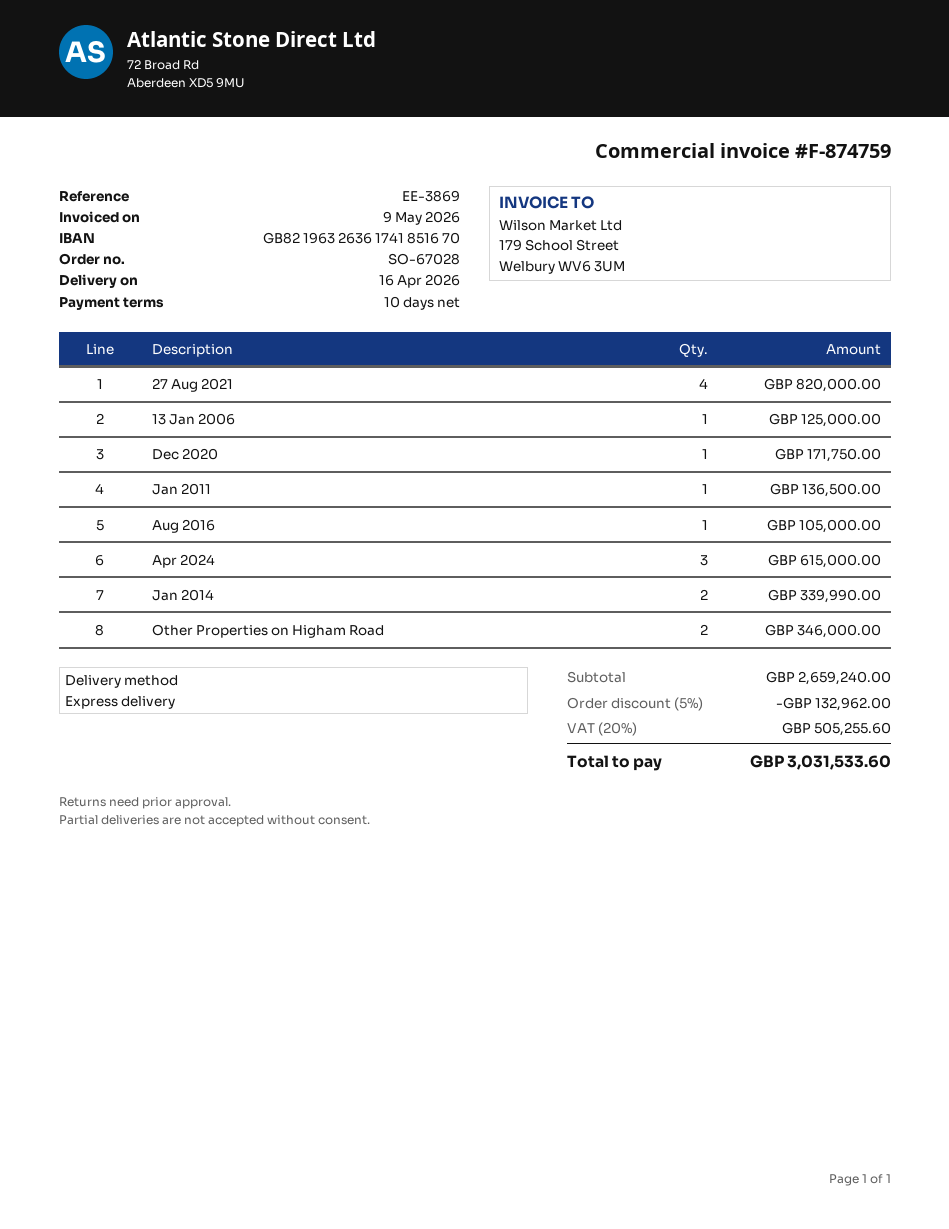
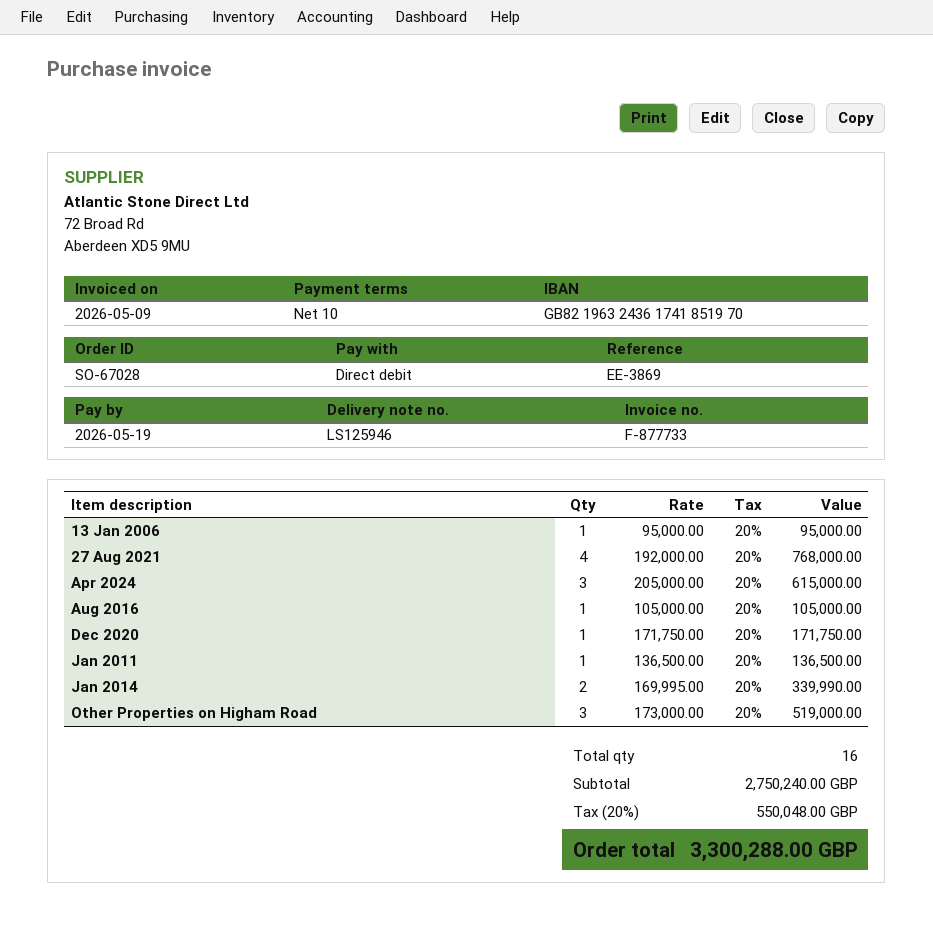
invoice number: F-874759 -> F-877733
bank account: GB82196326361741851670 -> GB82196324361741851970
27 Aug 2021: 4 for 820000.00 -> 4 for 768000.00
13 Jan 2006: 1 for 125000.00 -> 1 for 95000.00
Other Properties on Higham Road: 2 for 346000.00 -> 3 for 519000.00
subtotal: 2659240.00 -> 2750240.00
discount: 5% = 132962.00 -> none
tax: 20% = 505255.60 -> 20% = 550048.00
total: 3031533.60 -> 3300288.00

